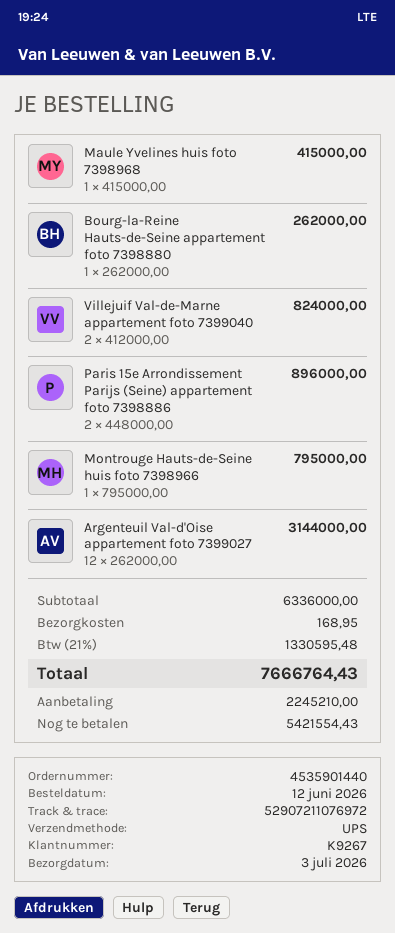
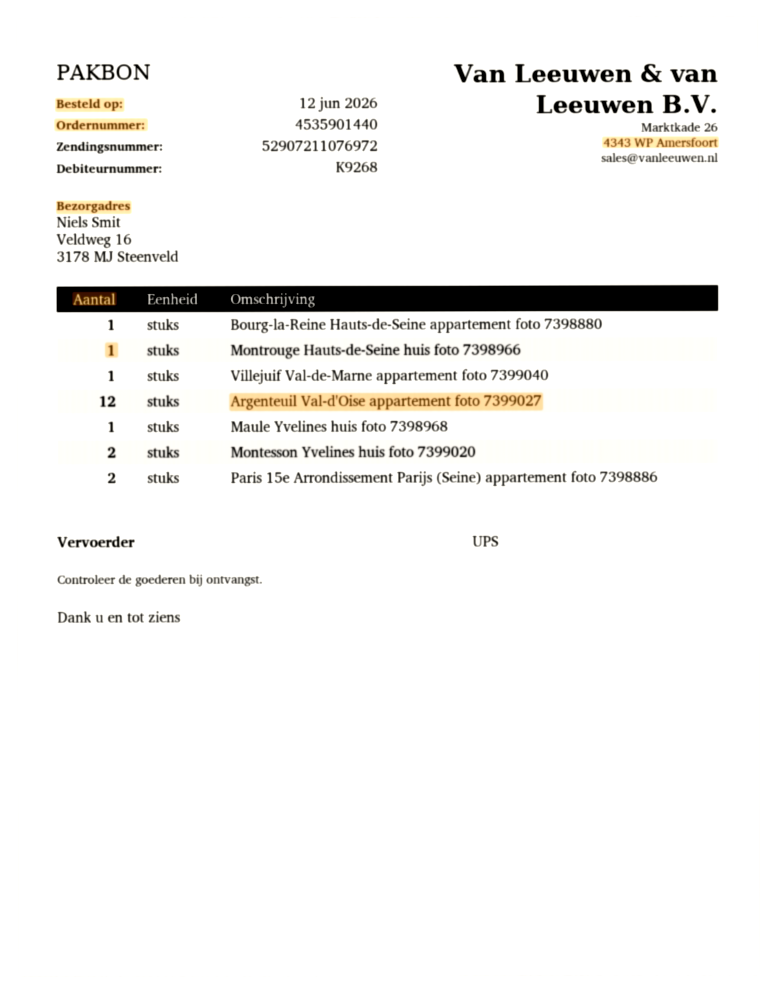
customer number: K9267 -> K9268
Villejuif Val-de-Marne appartement foto 7399040: 2 -> 1
Montesson Yvelines huis foto 7399020: none -> 2

